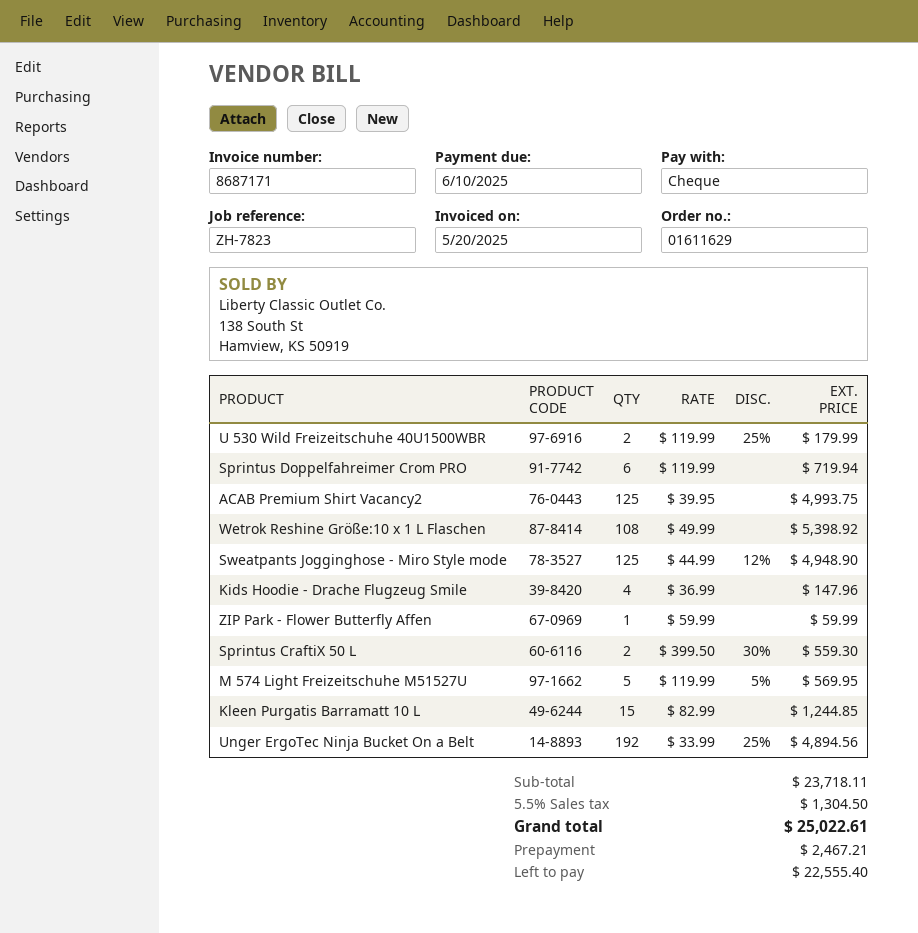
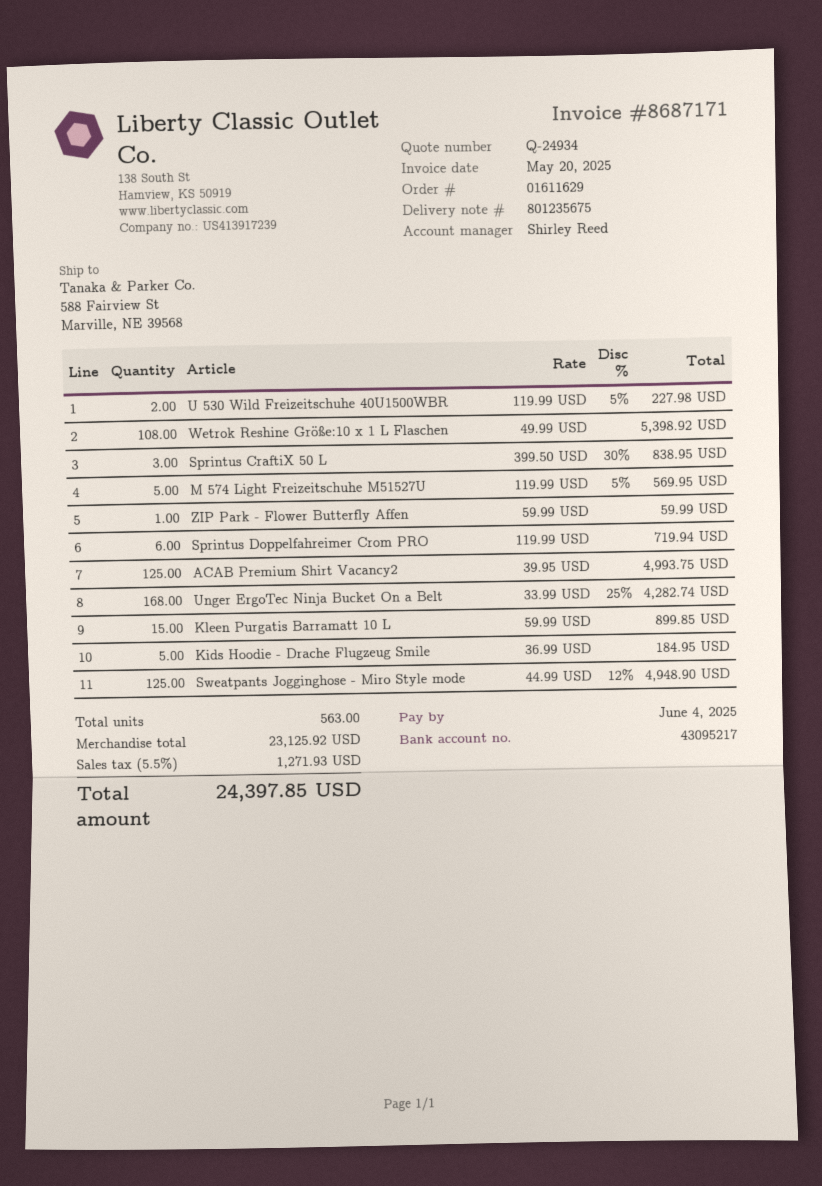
due date: 2025-06-10 -> 2025-06-04
U 530 Wild Freizeitschuhe 40U1500WBR: 2 x 119.99 - 25% = 179.99 -> 2 x 119.99 - 5% = 227.98
Kids Hoodie - Drache Flugzeug Smile: 4 x 36.99 = 147.96 -> 5 x 36.99 = 184.95
Sprintus CraftiX 50 L: 2 x 399.50 - 30% = 559.30 -> 3 x 399.50 - 30% = 838.95
Kleen Purgatis Barramatt 10 L: 15 x 82.99 = 1244.85 -> 15 x 59.99 = 899.85
Unger ErgoTec Ninja Bucket On a Belt: 192 x 33.99 - 25% = 4894.56 -> 168 x 33.99 - 25% = 4282.74
subtotal: 23718.11 -> 23125.92
tax: 5.5% = 1304.50 -> 5.5% = 1271.93
total: 25022.61 -> 24397.85

